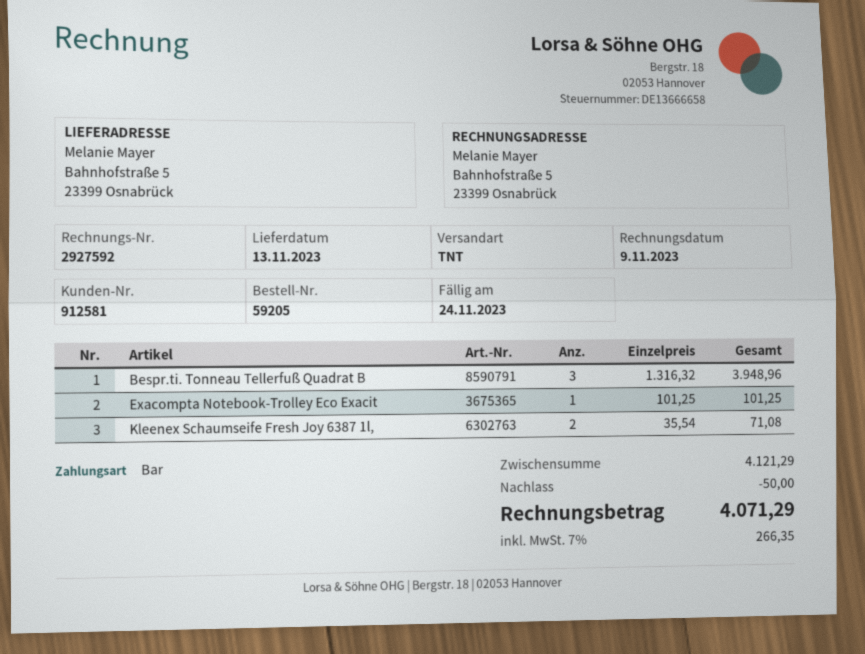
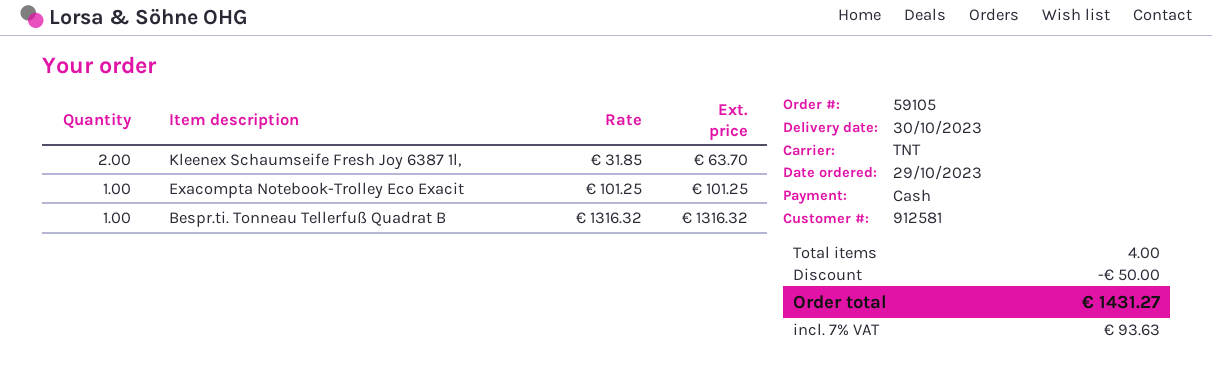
order number: 59205 -> 59105
delivery date: 2023-11-13 -> 2023-10-30
Bespr.ti. Tonneau Tellerfuß Quadrat B: 3 x 1316.32 = 3948.96 -> 1 x 1316.32 = 1316.32
Kleenex Schaumseife Fresh Joy 6387 1l,: 2 x 35.54 = 71.08 -> 2 x 31.85 = 63.70
tax: 7% = 266.35 -> 7% = 93.63
total: 4071.29 -> 1431.27

